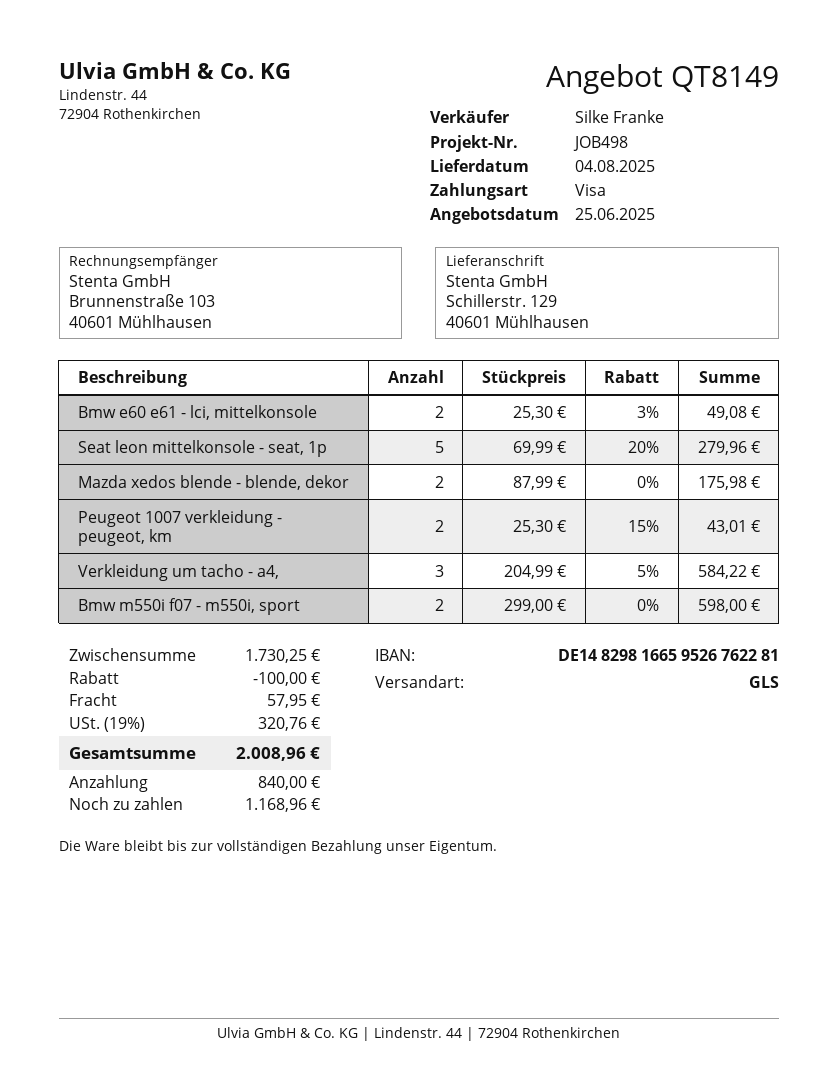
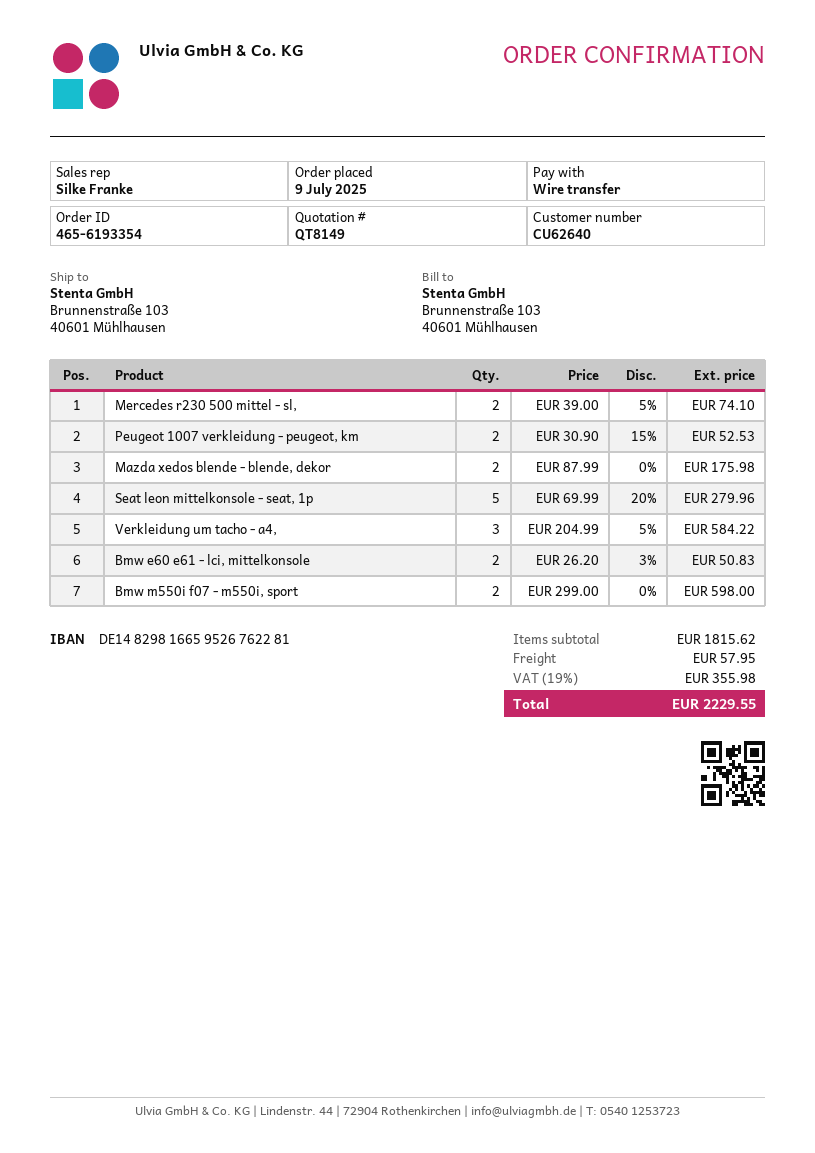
payment method: Visa -> bank transfer
ship to: Schillerstr. 129, 40601 Mühlhausen -> Brunnenstraße 103, 40601 Mühlhausen
Bmw e60 e61 - lci, mittelkonsole: 2 x 25.30 - 3% = 49.08 -> 2 x 26.20 - 3% = 50.83
Peugeot 1007 verkleidung - peugeot, km: 2 x 25.30 - 15% = 43.01 -> 2 x 30.90 - 15% = 52.53
Mercedes r230 500 mittel - sl,: none -> 2 x 39.00 - 5% = 74.10
subtotal: 1730.25 -> 1815.62
discount: 100.00 -> none
tax: 19% = 320.76 -> 19% = 355.98
total: 2008.96 -> 2229.55

